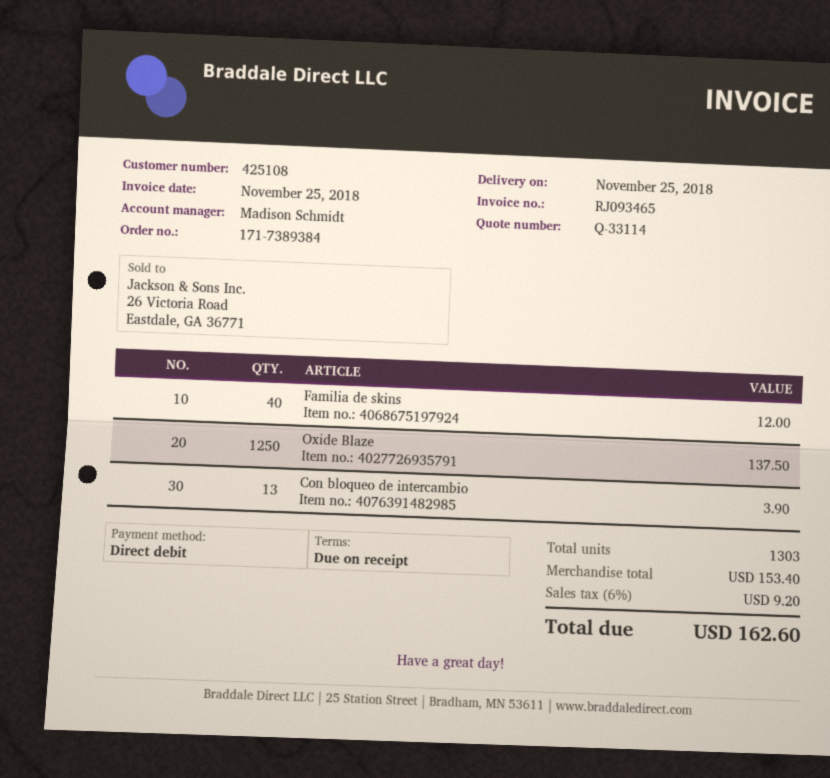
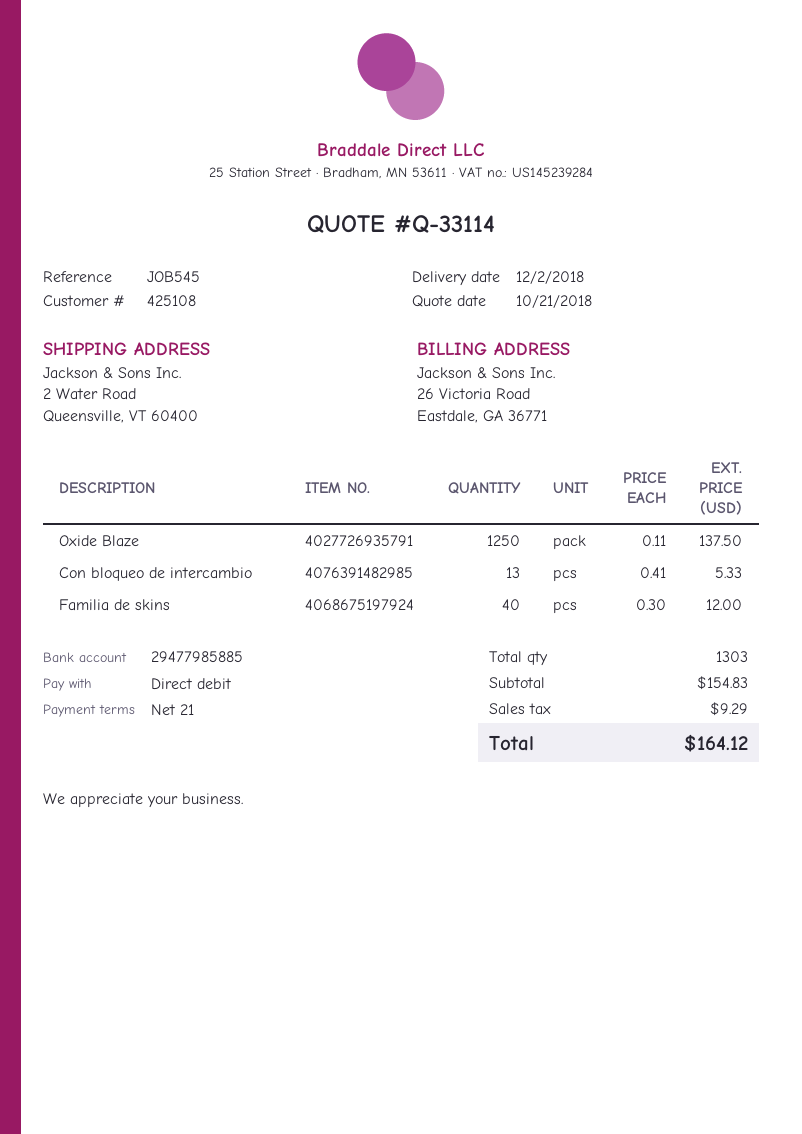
delivery date: 2018-11-25 -> 2018-12-02
payment terms: on receipt -> 21 days
Con bloqueo de intercambio: 13 for 3.90 -> 13 for 5.33
subtotal: 153.40 -> 154.83
tax: 9.20 -> 9.29
total: 162.60 -> 164.12

